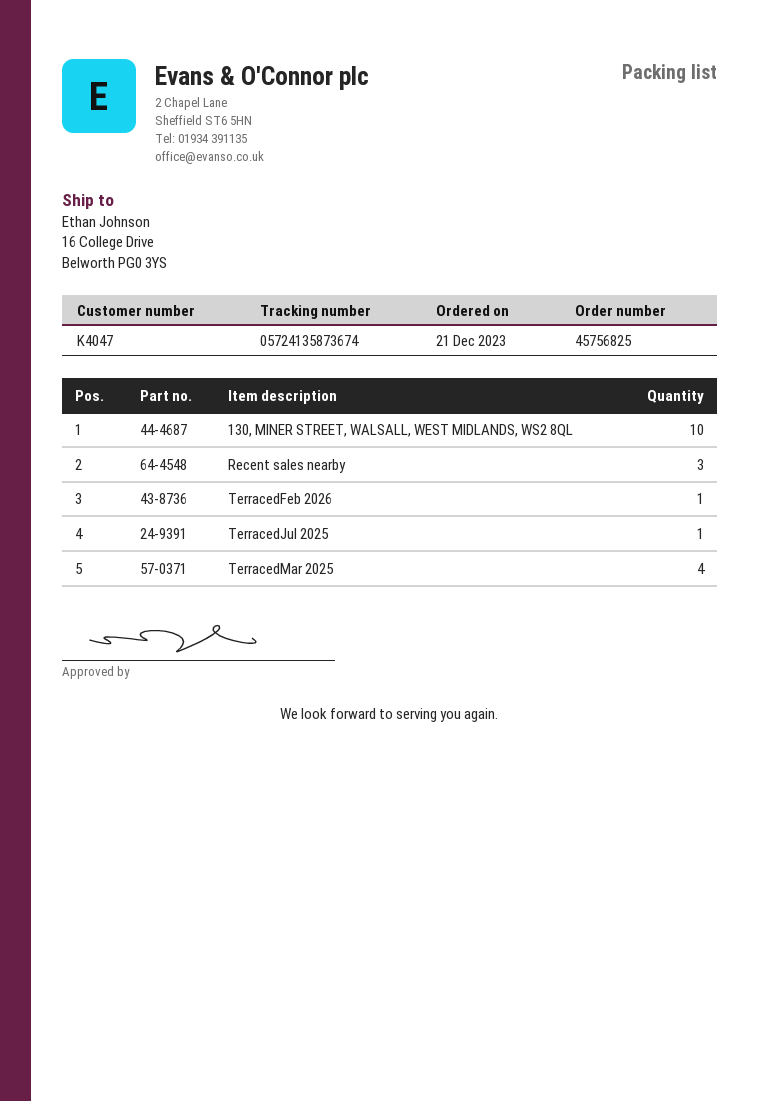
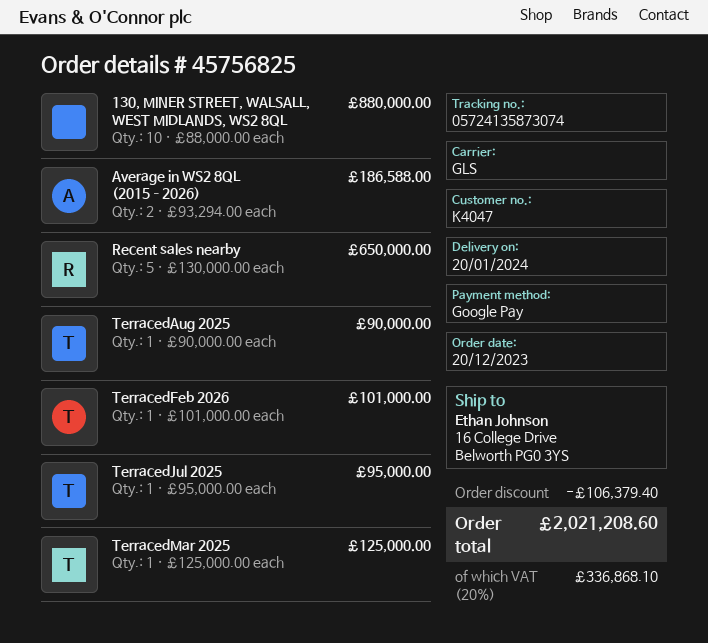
order date: 2023-12-21 -> 2023-12-20
tracking number: 05724135873674 -> 05724135873074
Recent sales nearby: 3 -> 5
TerracedMar 2025: 4 -> 1
Average in WS2 8QL (2015–2026): none -> 2
TerracedAug 2025: none -> 1

